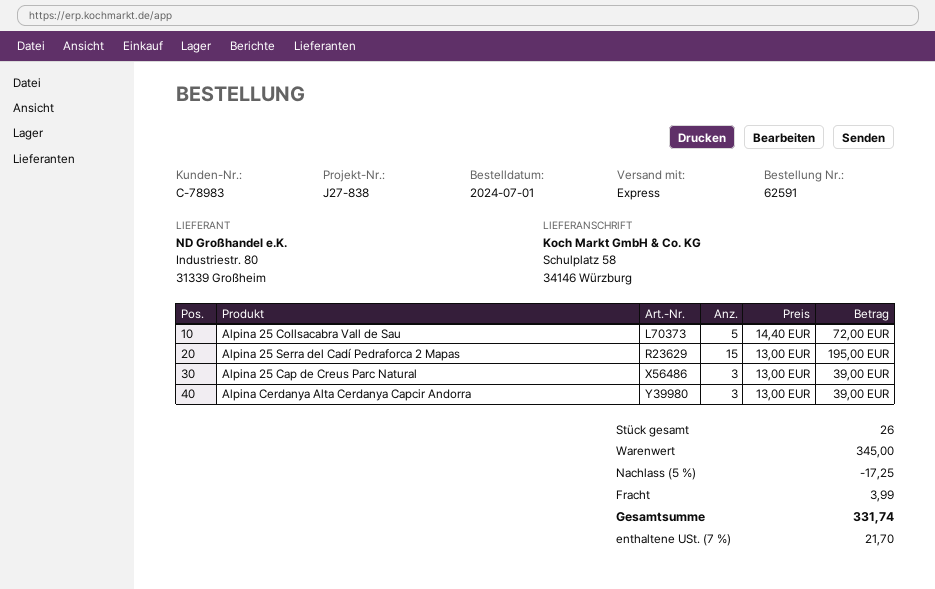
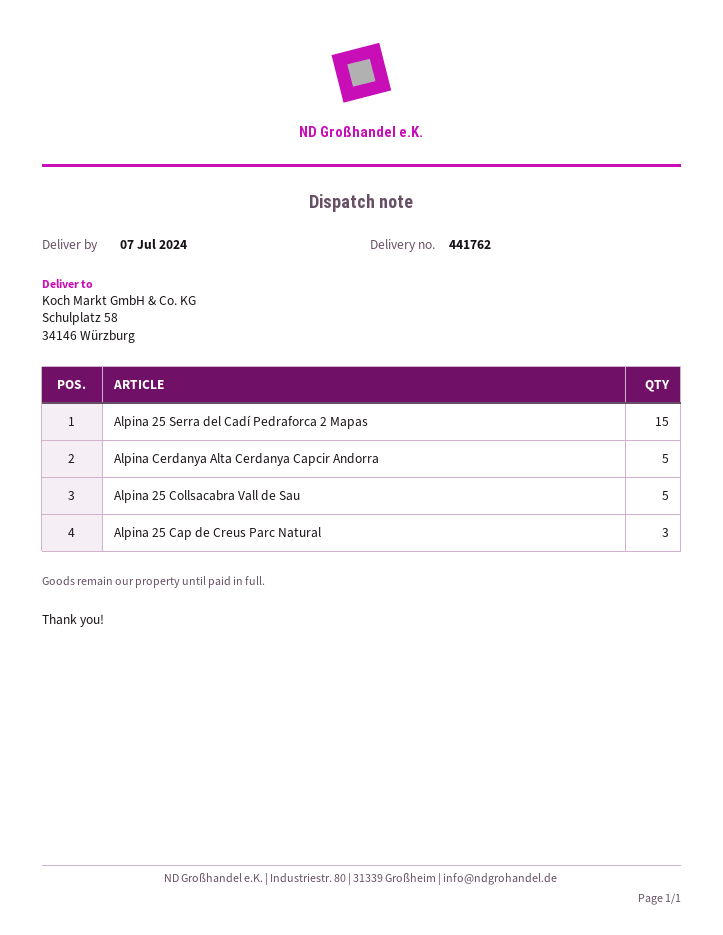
Alpina Cerdanya Alta Cerdanya Capcir Andorra: 3 -> 5

